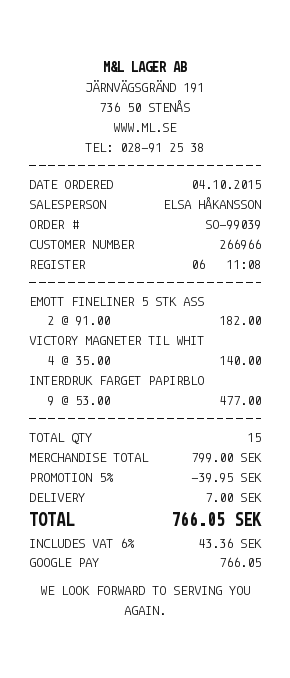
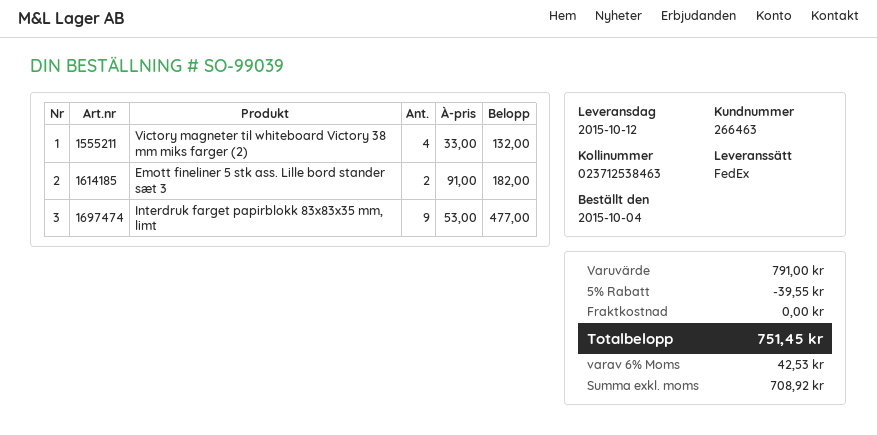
customer number: 266966 -> 266463
VICTORY MAGNETER TIL WHIT: 4 x 35.00 = 140.00 -> 4 x 33.00 = 132.00
subtotal: 799.00 -> 791.00
discount: 5% = 39.95 -> 5% = 39.55
shipping: 7.00 -> 0.00
tax: 6% = 43.36 -> 6% = 42.53
total: 766.05 -> 751.45

